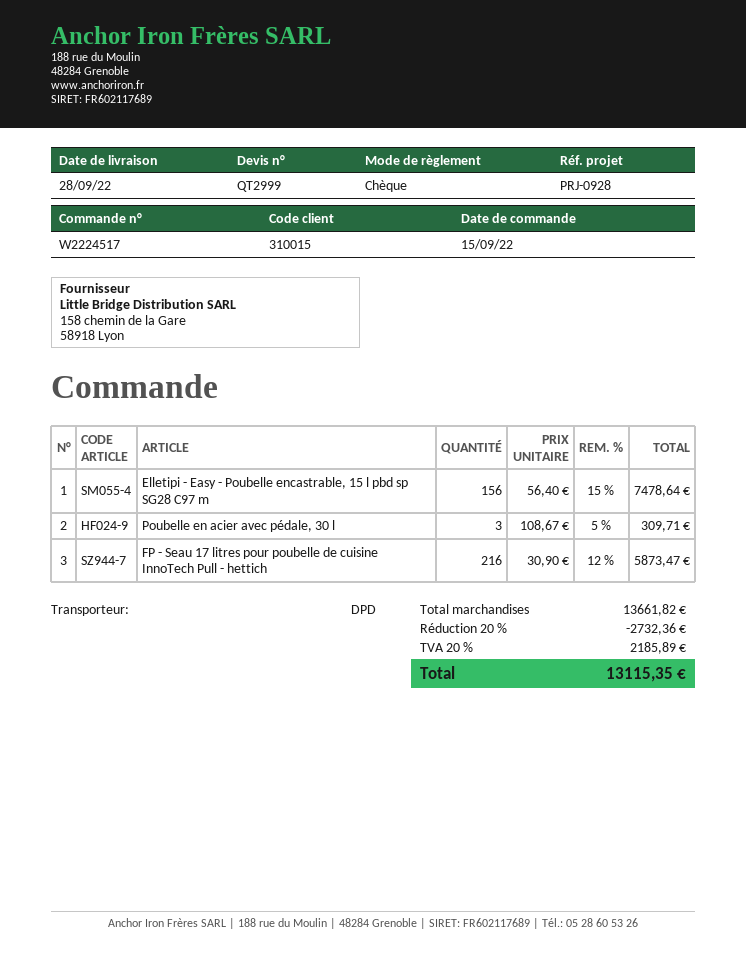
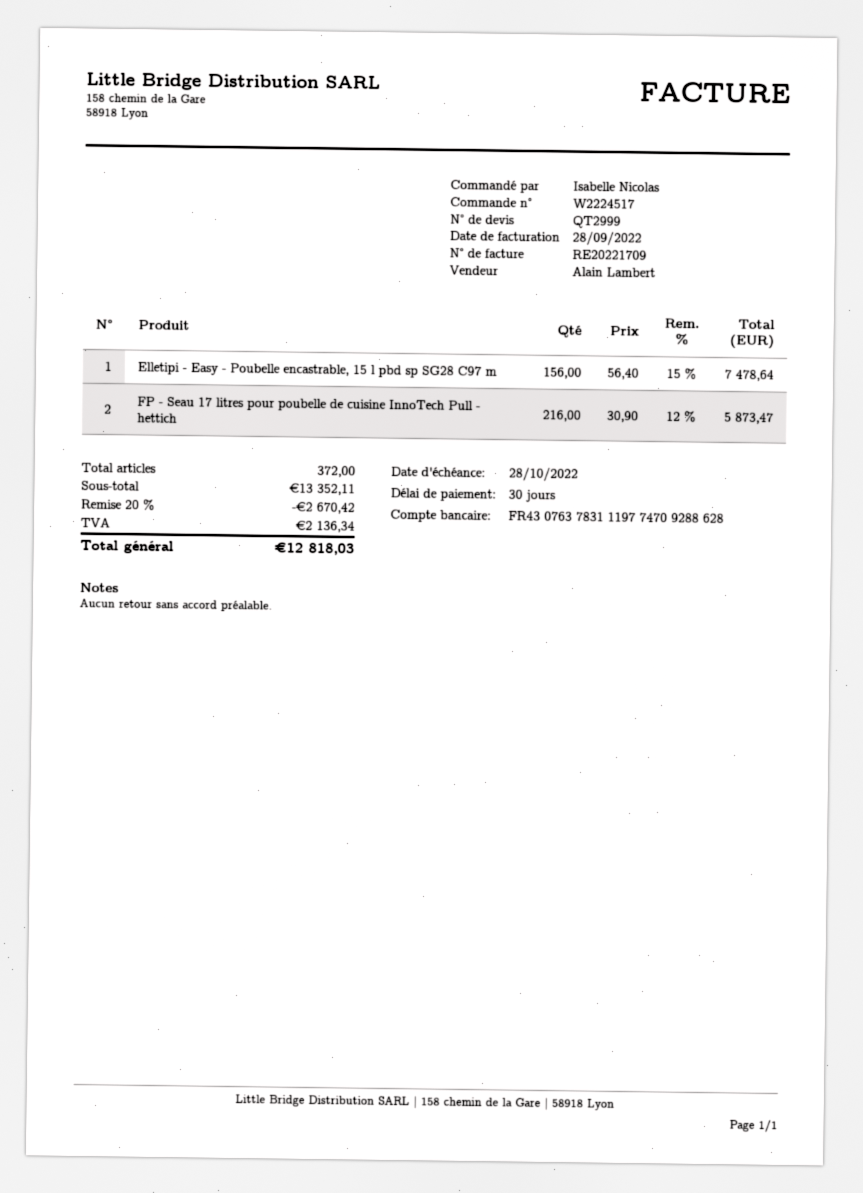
Poubelle en acier avec pédale, 30 l: 3 x 108.67 - 5% = 309.71 -> none
subtotal: 13661.82 -> 13352.11
discount: 20% = 2732.36 -> 20% = 2670.42
tax: 2185.89 -> 2136.34
total: 13115.35 -> 12818.03

